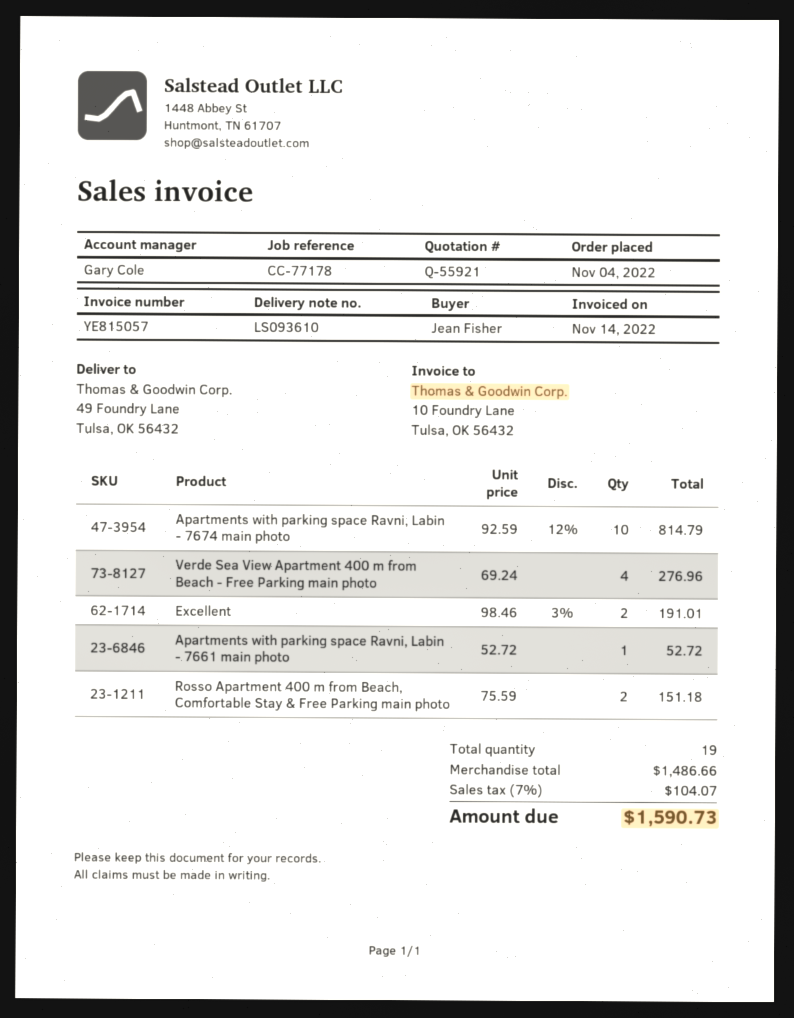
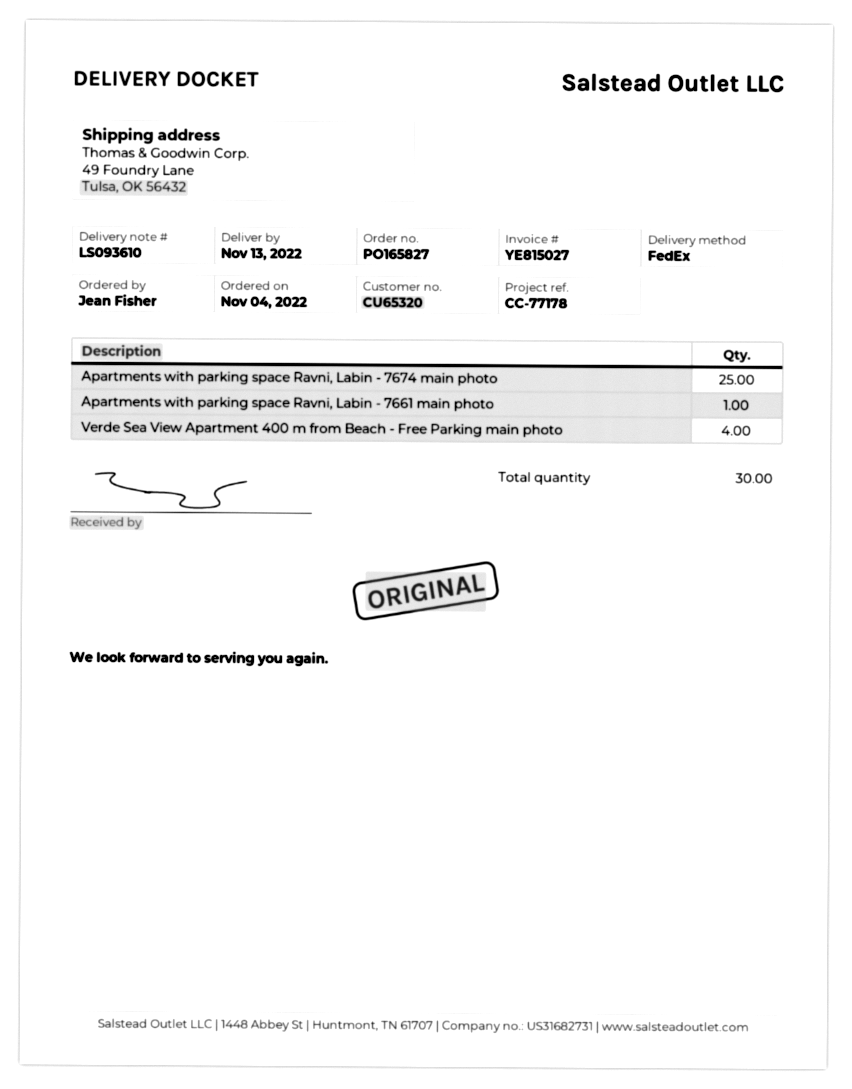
invoice number: YE815057 -> YE815027
Apartments with parking space Ravni, Labin - 7674 main photo: 10 -> 25
Excellent: 2 -> none
Rosso Apartment 400 m from Beach, Comfortable Stay & Free Parking main photo: 2 -> none
total quantity: 19 -> 30

